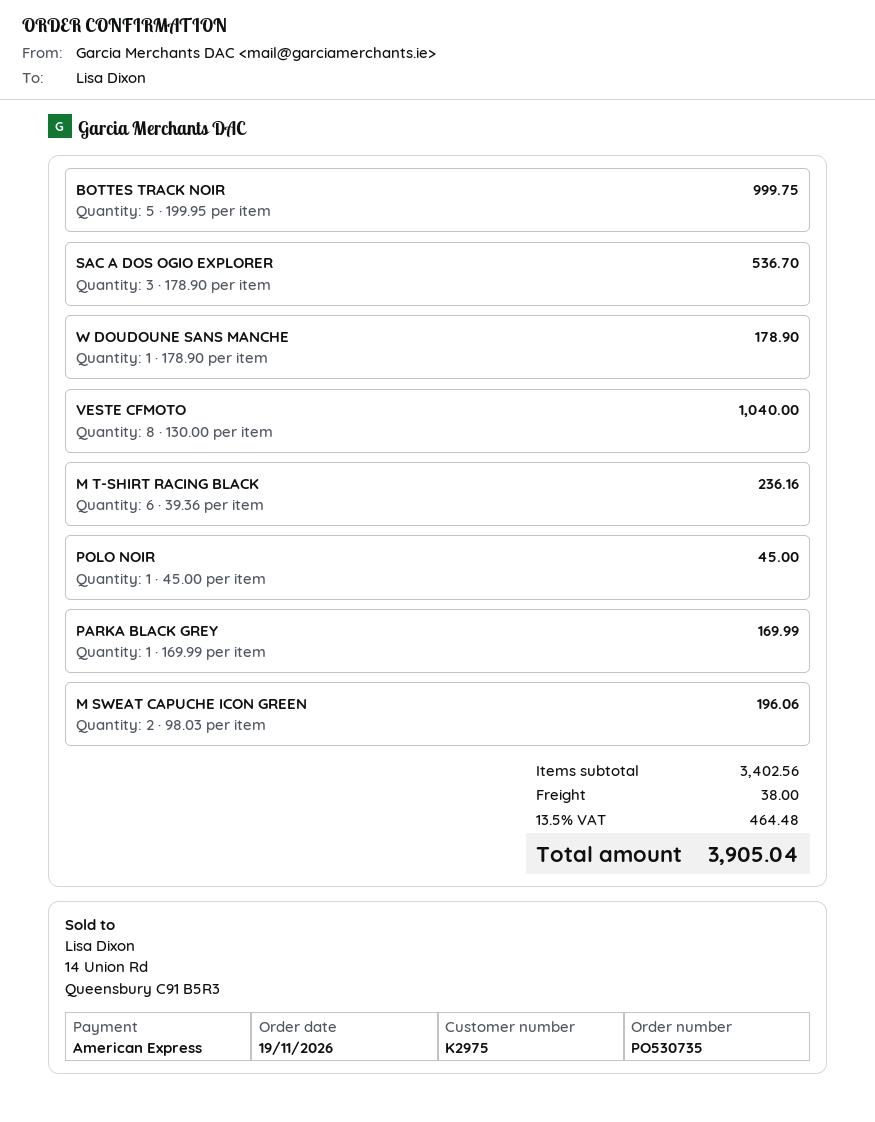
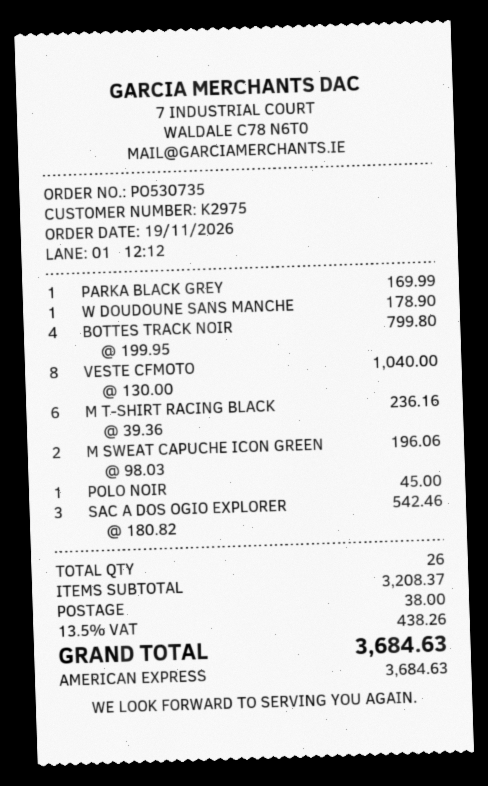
BOTTES TRACK NOIR: 5 x 199.95 = 999.75 -> 4 x 199.95 = 799.80
SAC A DOS OGIO EXPLORER: 3 x 178.90 = 536.70 -> 3 x 180.82 = 542.46
subtotal: 3402.56 -> 3208.37
tax: 13.5% = 464.48 -> 13.5% = 438.26
total: 3905.04 -> 3684.63

